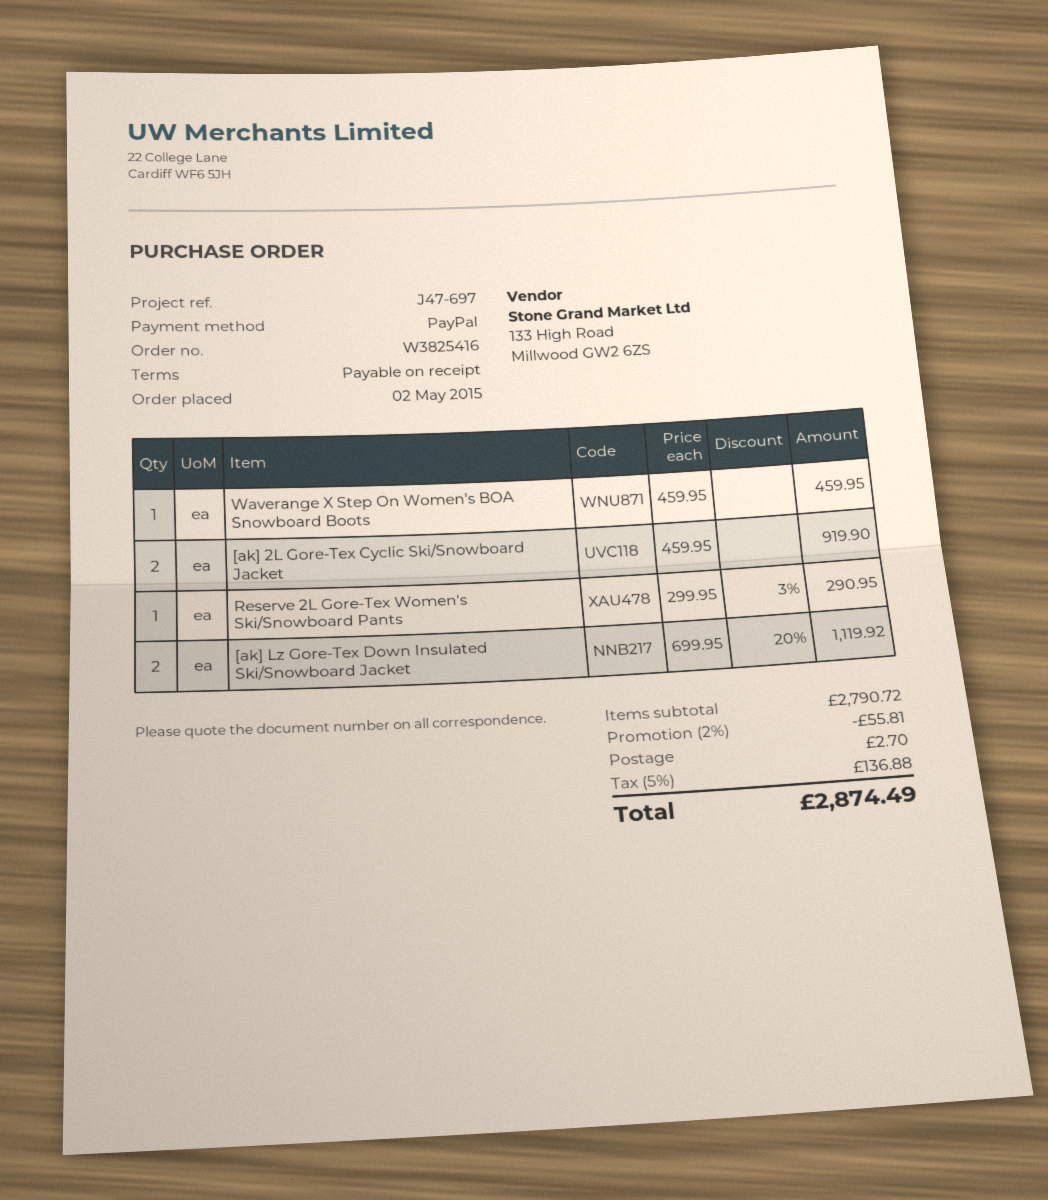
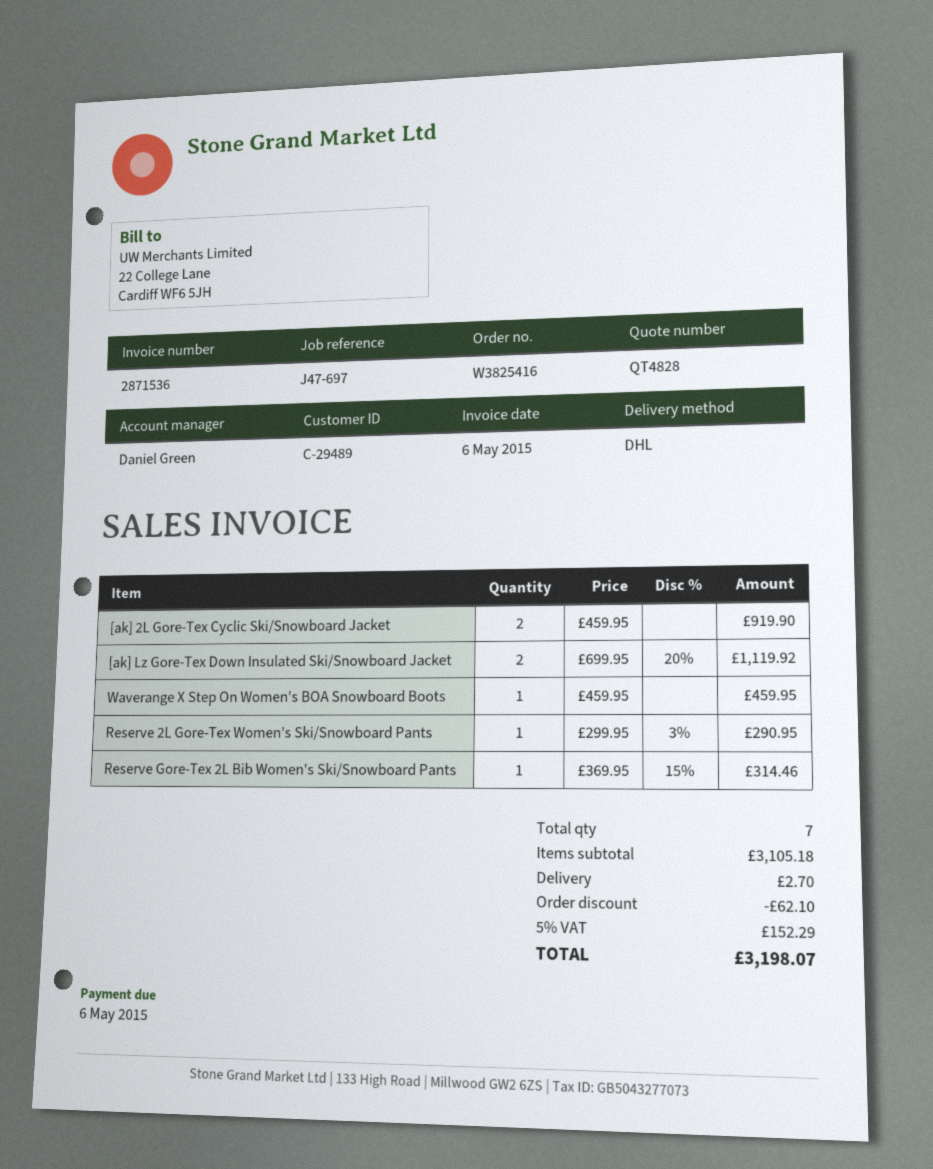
Reserve Gore-Tex 2L Bib Women's Ski/Snowboard Pants: none -> 1 x 369.95 - 15% = 314.46
subtotal: 2790.72 -> 3105.18
discount: 55.81 -> 62.10
tax: 5% = 136.88 -> 5% = 152.29
total: 2874.49 -> 3198.07

